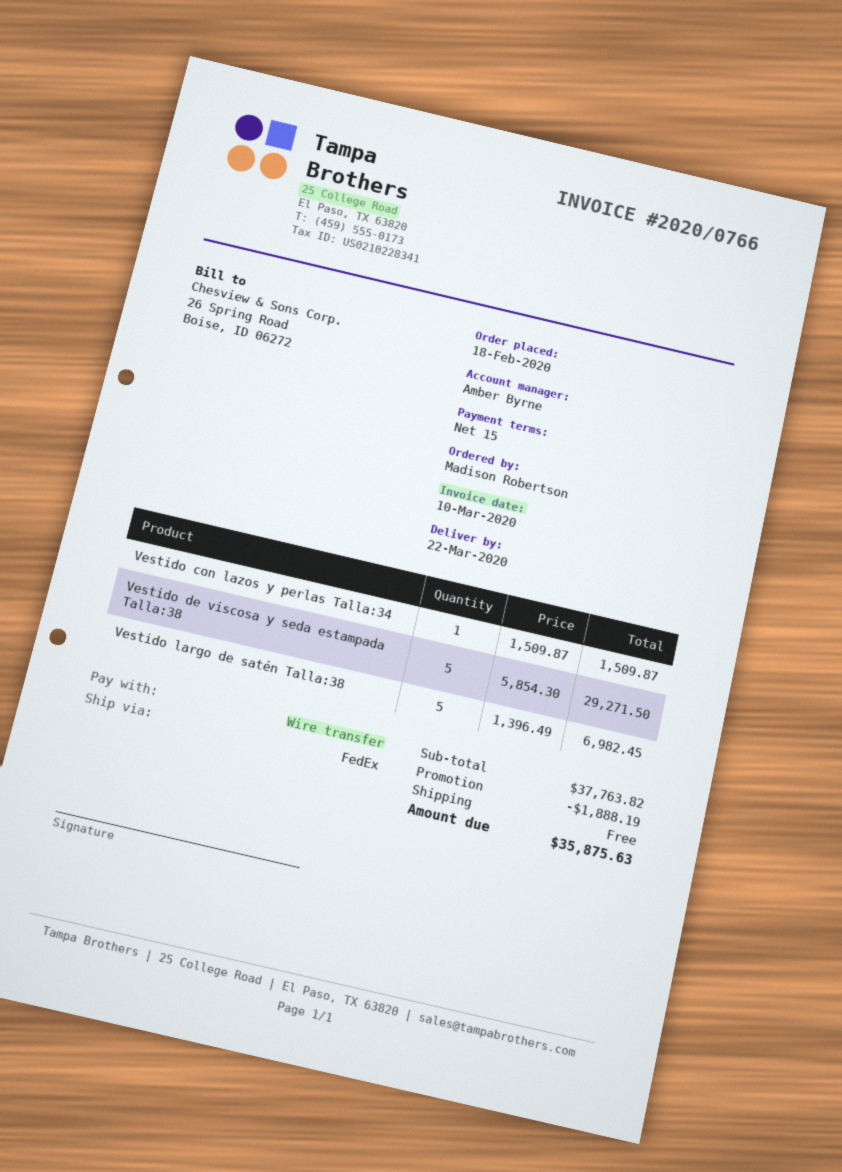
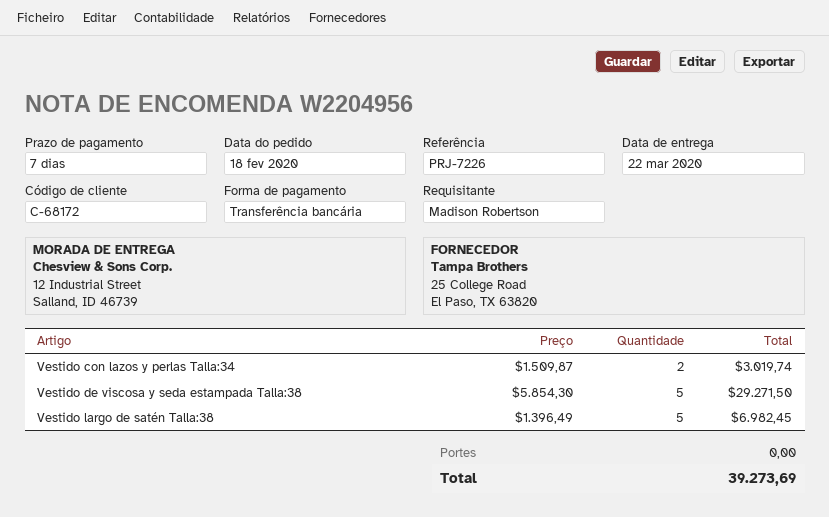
payment terms: 15 days -> 7 days
Vestido con lazos y perlas Talla:34: 1 x 1509.87 = 1509.87 -> 2 x 1509.87 = 3019.74
discount: 1888.19 -> none
total: 35875.63 -> 39273.69

